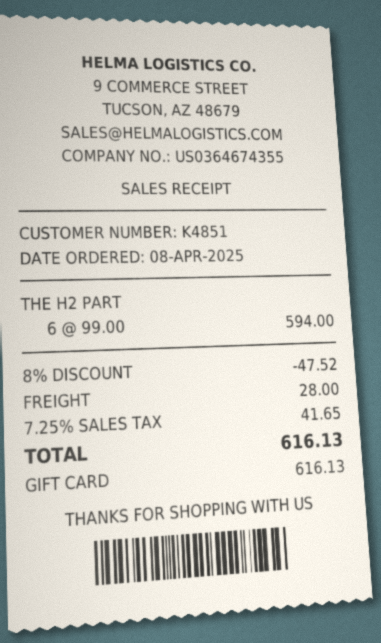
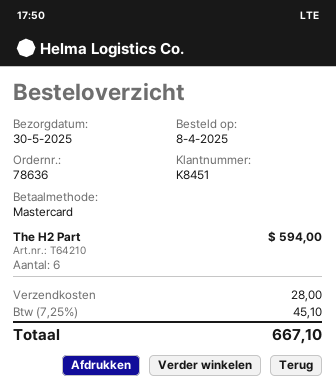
customer number: K4851 -> K8451
payment method: gift card -> Mastercard
discount: 8% = 47.52 -> none
tax: 7.25% = 41.65 -> 7.25% = 45.10
total: 616.13 -> 667.10

